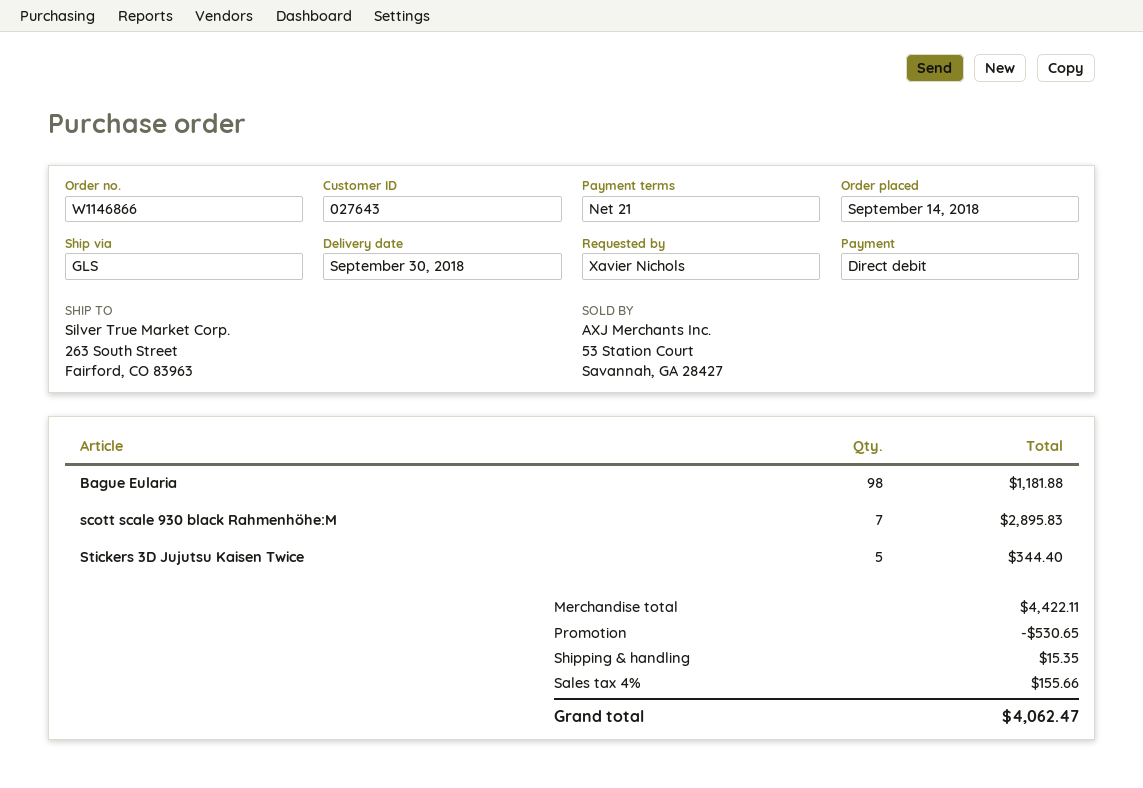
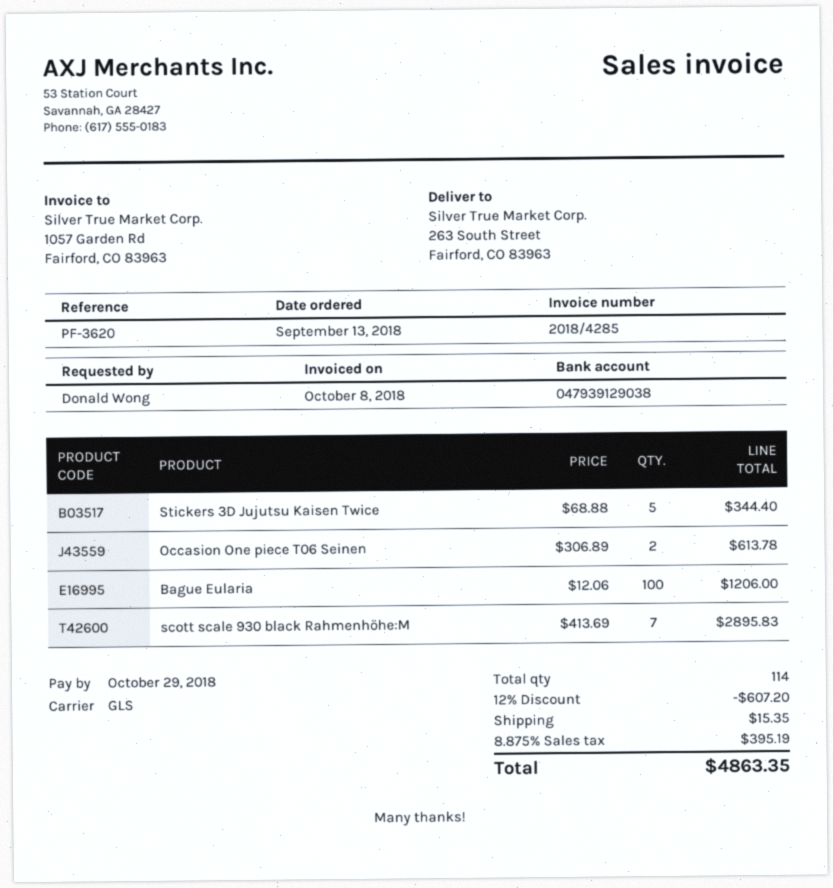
order date: 2018-09-14 -> 2018-09-13
ordered by: Xavier Nichols -> Donald Wong
Bague Eularia: 98 for 1181.88 -> 100 for 1206.00
Occasion One piece T06 Seinen: none -> 2 for 613.78
discount: 530.65 -> 607.20
tax: 4% = 155.66 -> 8.875% = 395.19
total: 4062.47 -> 4863.35

